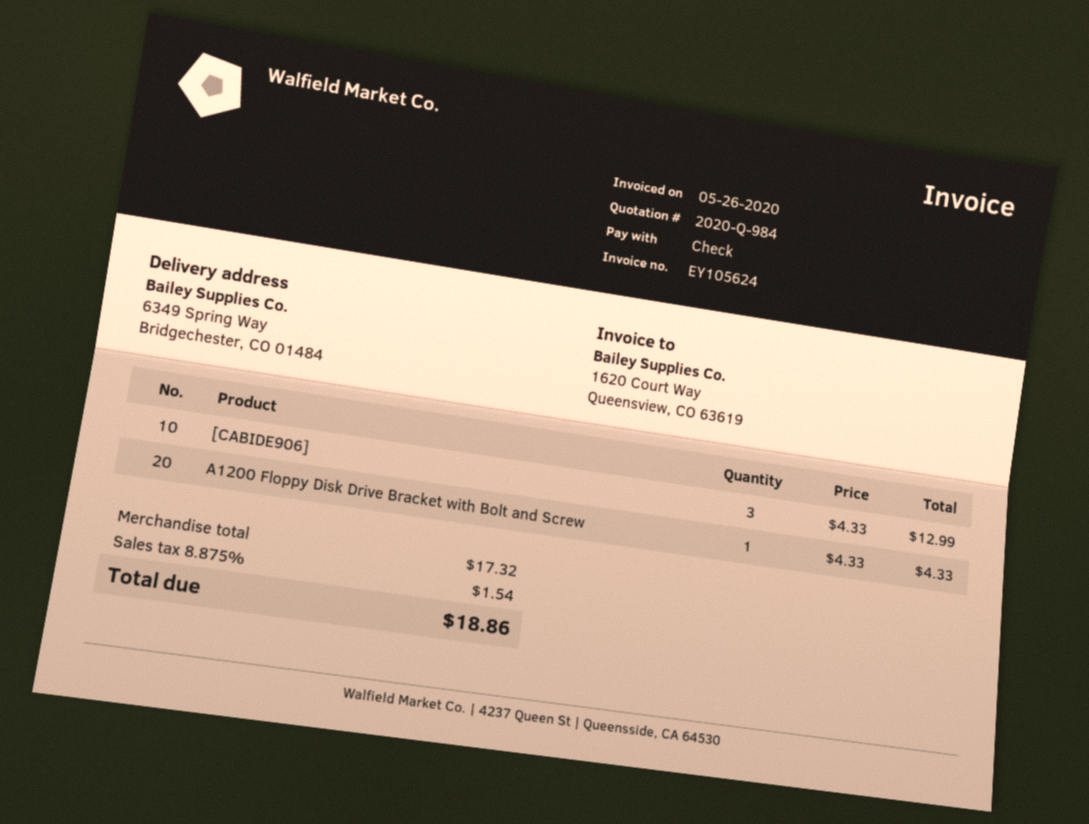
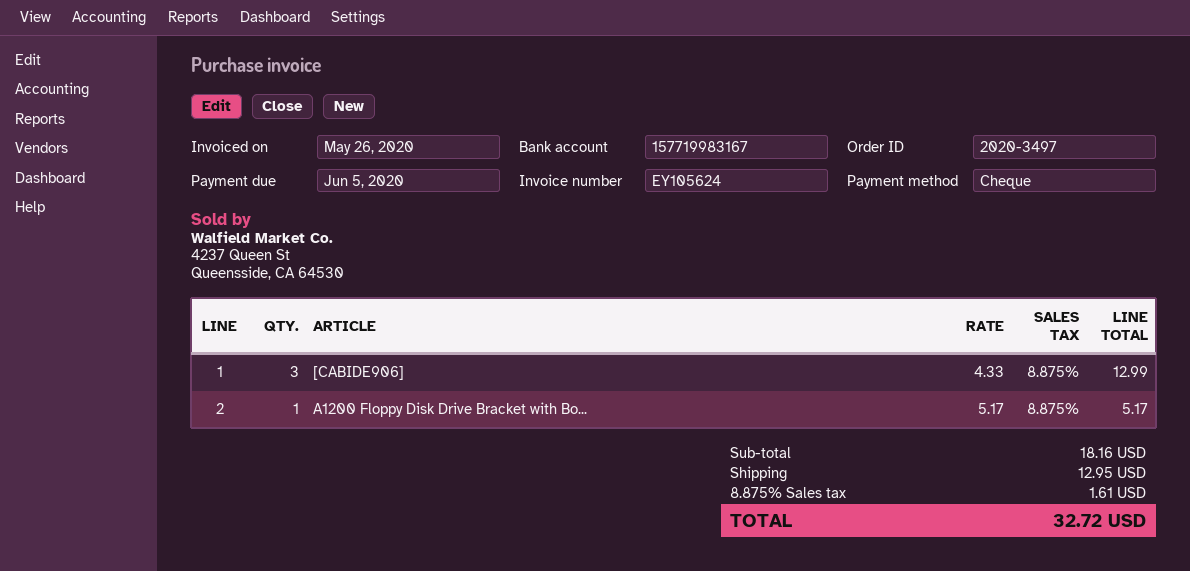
A1200 Floppy Disk Drive Bracket with Bolt and Screw: 1 x 4.33 = 4.33 -> 1 x 5.17 = 5.17
subtotal: 17.32 -> 18.16
shipping: none -> 12.95
tax: 8.875% = 1.54 -> 8.875% = 1.61
total: 18.86 -> 32.72

